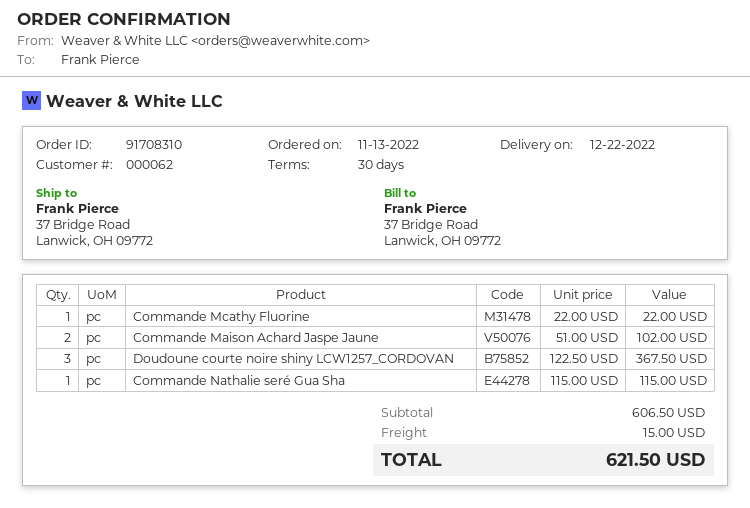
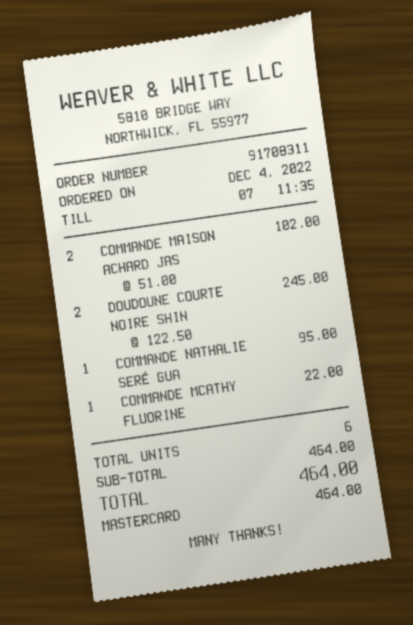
order number: 91708310 -> 91708311
order date: 2022-11-13 -> 2022-12-04
Doudoune courte noire shiny LCW1257_CORDOVAN: 3 x 122.50 = 367.50 -> 2 x 122.50 = 245.00
Commande Nathalie seré Gua Sha: 1 x 115.00 = 115.00 -> 1 x 95.00 = 95.00
subtotal: 606.50 -> 464.00
shipping: 15.00 -> none
total: 621.50 -> 464.00

